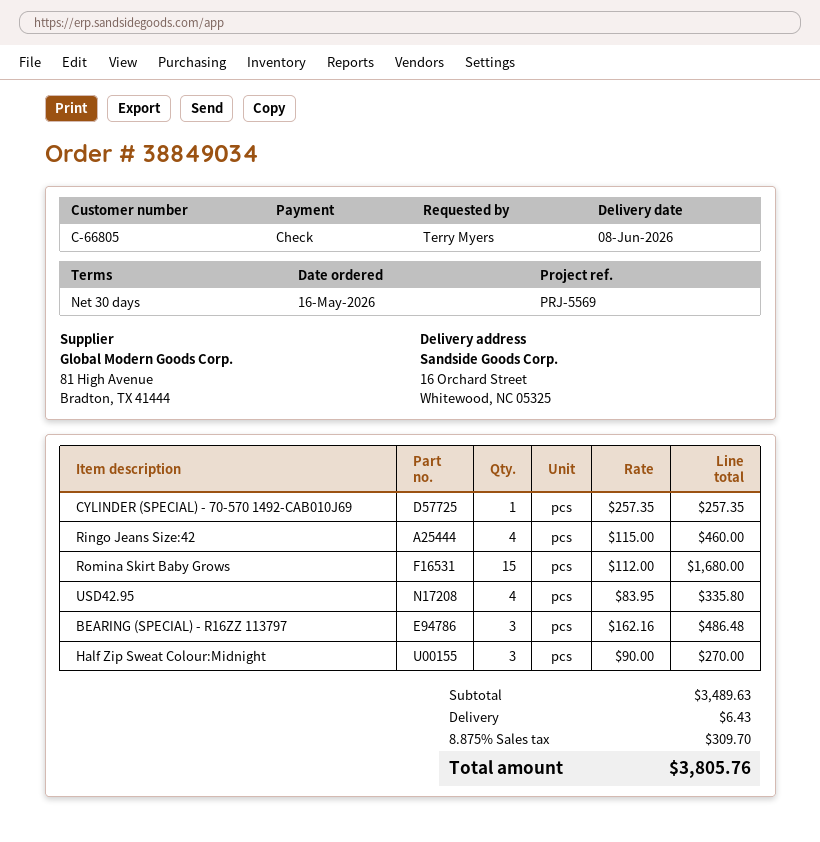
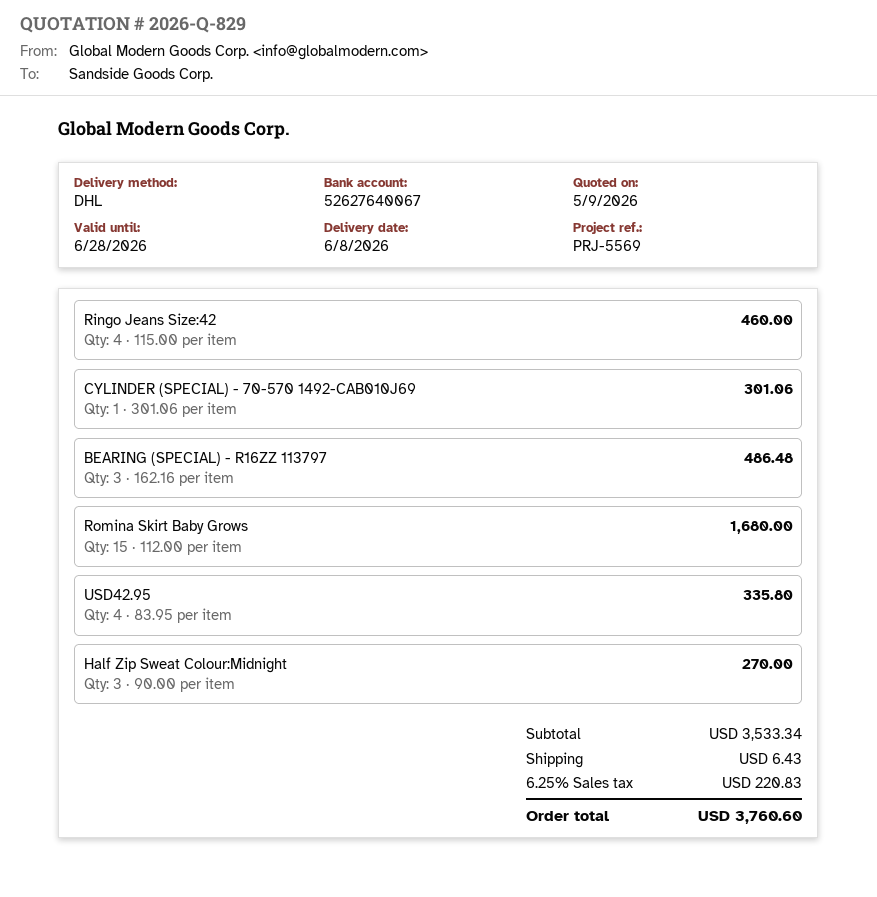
CYLINDER (SPECIAL) - 70-570 1492-CAB010J69: 1 x 257.35 = 257.35 -> 1 x 301.06 = 301.06
subtotal: 3489.63 -> 3533.34
tax: 8.875% = 309.70 -> 6.25% = 220.83
total: 3805.76 -> 3760.60

